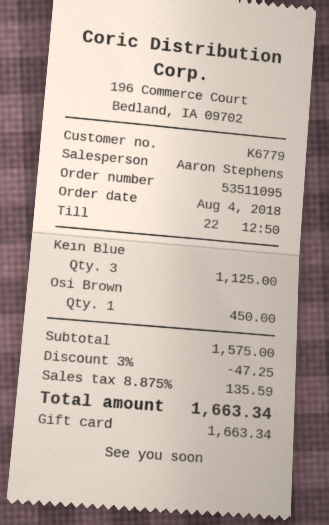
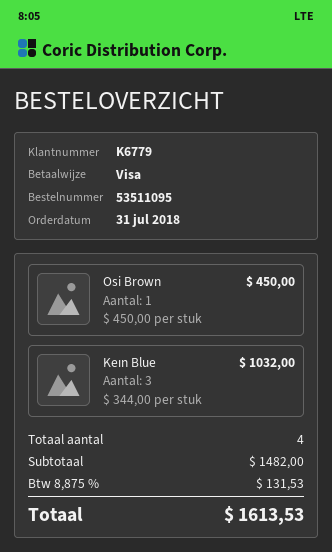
order date: 2018-08-04 -> 2018-07-31
payment method: gift card -> Visa
Keın Blue: 3 for 1125.00 -> 3 for 1032.00
subtotal: 1575.00 -> 1482.00
discount: 3% = 47.25 -> none
tax: 8.875% = 135.59 -> 8.875% = 131.53
total: 1663.34 -> 1613.53

